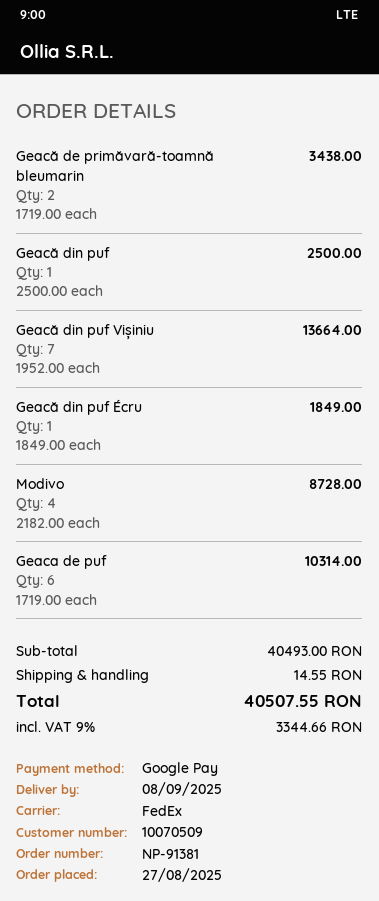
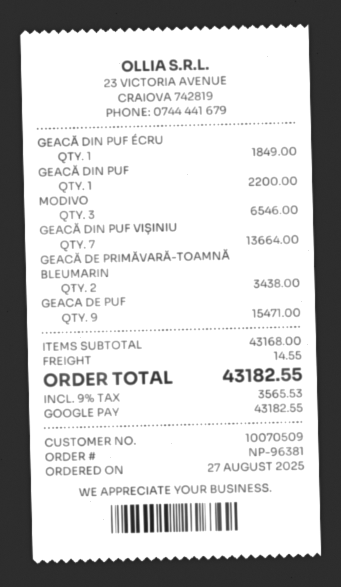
order number: NP-91381 -> NP-96381
Geacă din puf: 1 for 2500.00 -> 1 for 2200.00
Modivo: 4 for 8728.00 -> 3 for 6546.00
Geaca de puf: 6 for 10314.00 -> 9 for 15471.00
subtotal: 40493.00 -> 43168.00
tax: 9% = 3344.66 -> 9% = 3565.53
total: 40507.55 -> 43182.55

